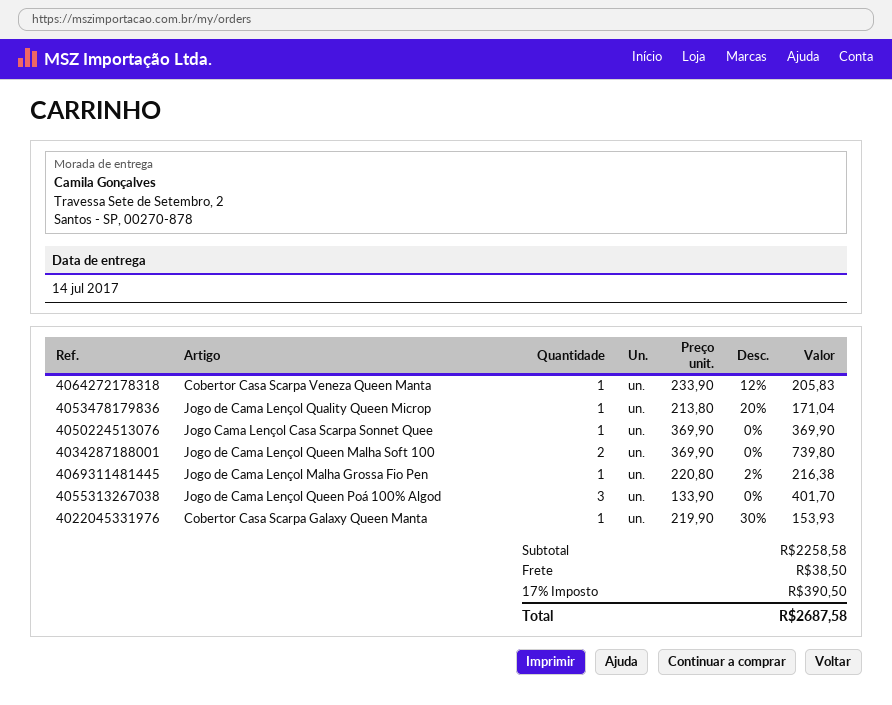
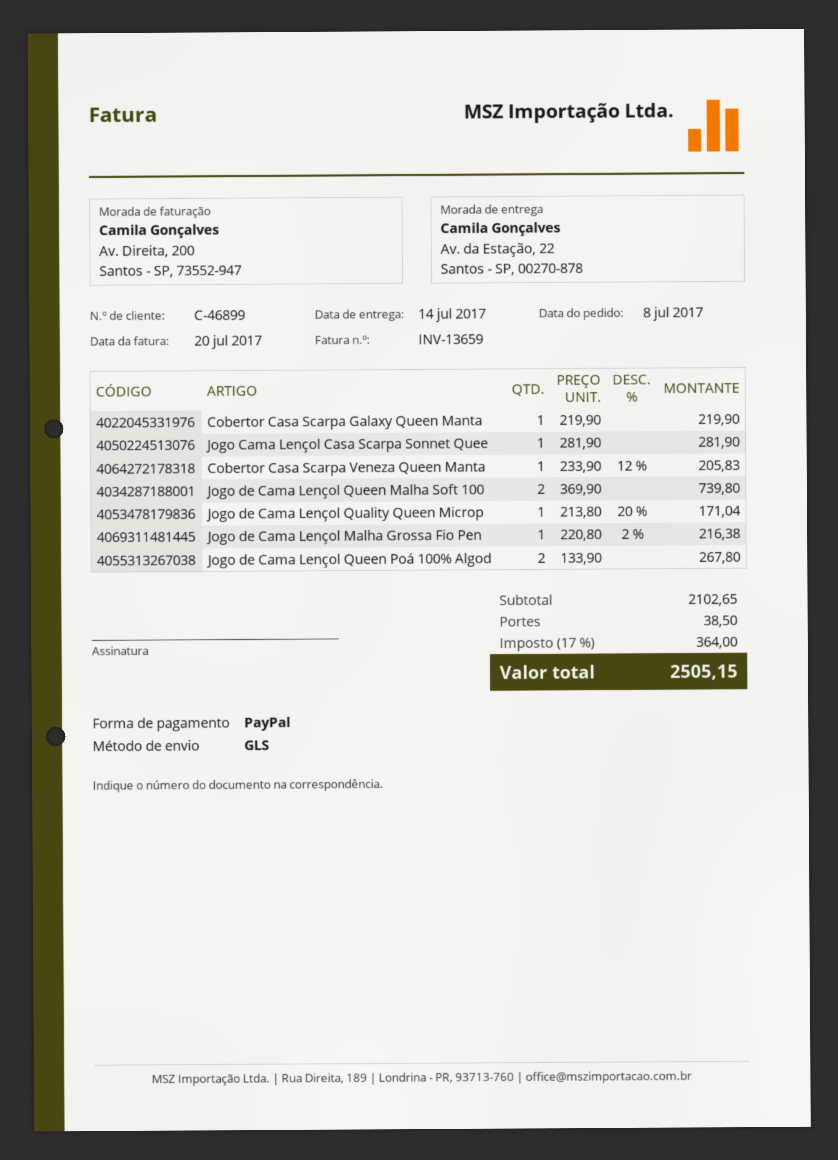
ship to: Travessa Sete de Setembro, 2, Santos - SP, 00270-878 -> Av. da Estação, 22, Santos - SP, 00270-878
Jogo Cama Lençol Casa Scarpa Sonnet Quee: 1 x 369.90 = 369.90 -> 1 x 281.90 = 281.90
Jogo de Cama Lençol Queen Poá 100% Algod: 3 x 133.90 = 401.70 -> 2 x 133.90 = 267.80
Cobertor Casa Scarpa Galaxy Queen Manta: 1 x 219.90 - 30% = 153.93 -> 1 x 219.90 = 219.90
subtotal: 2258.58 -> 2102.65
tax: 17% = 390.50 -> 17% = 364.00
total: 2687.58 -> 2505.15

